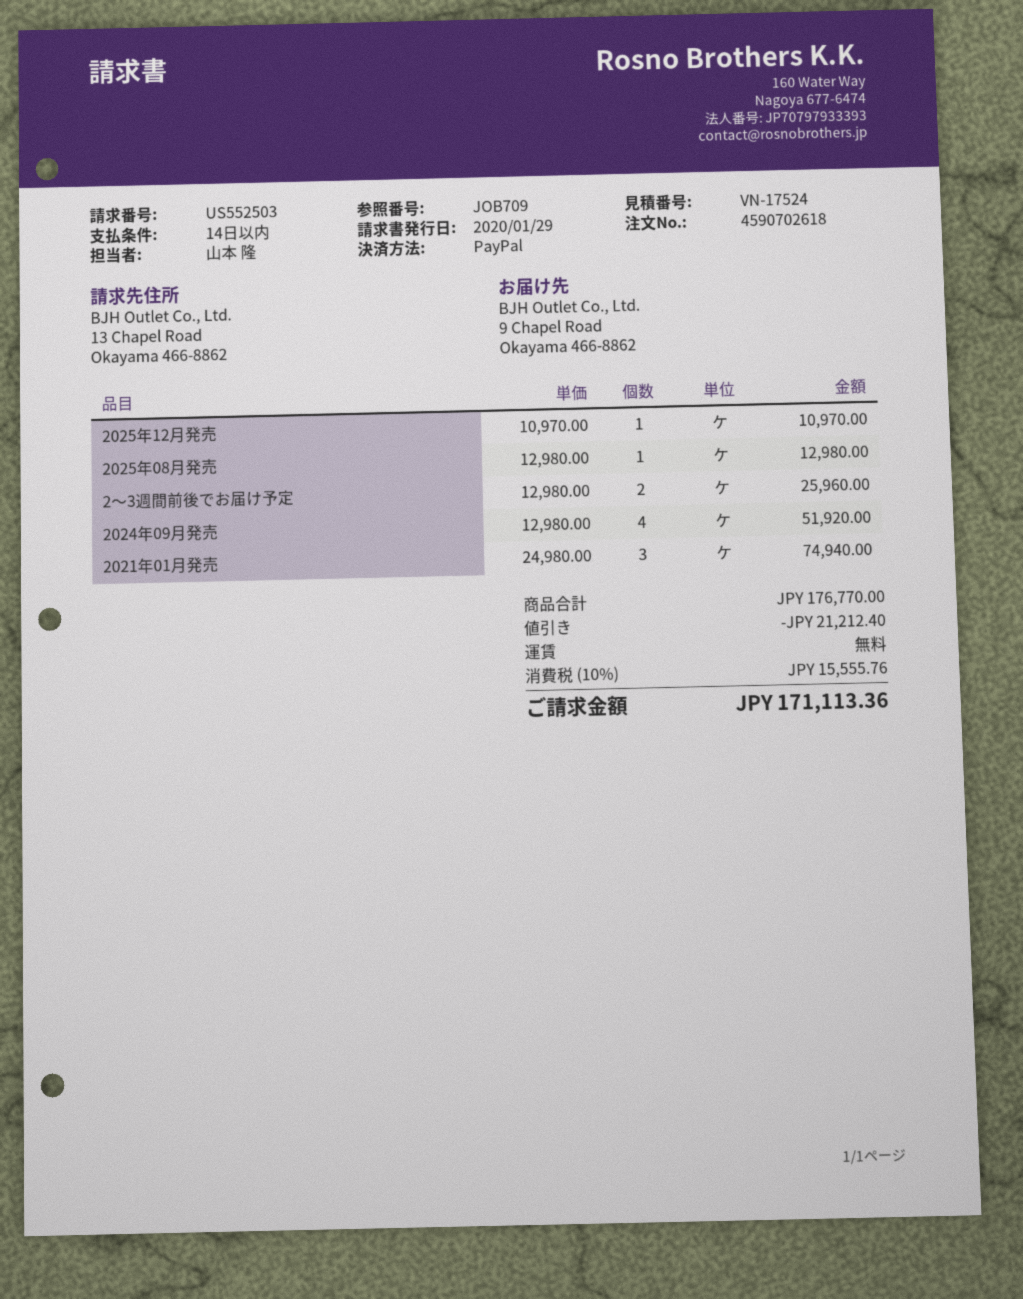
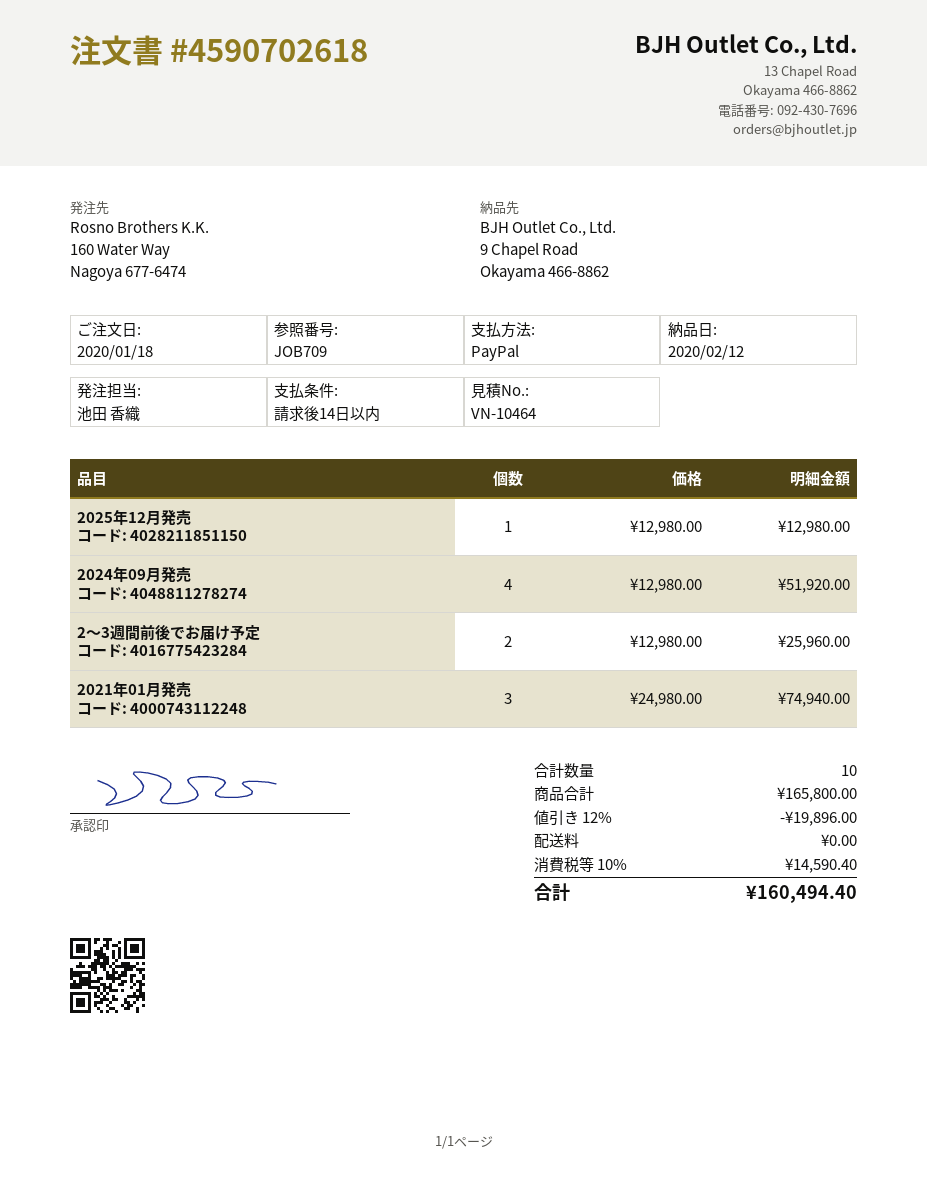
quote number: VN-17524 -> VN-10464
2025年12月発売: 1 x 10970.00 = 10970.00 -> 1 x 12980.00 = 12980.00
2025年08月発売: 1 x 12980.00 = 12980.00 -> none
subtotal: 176770.00 -> 165800.00
discount: 21212.40 -> 19896.00
tax: 10% = 15555.76 -> 10% = 14590.40
total: 171113.36 -> 160494.40

